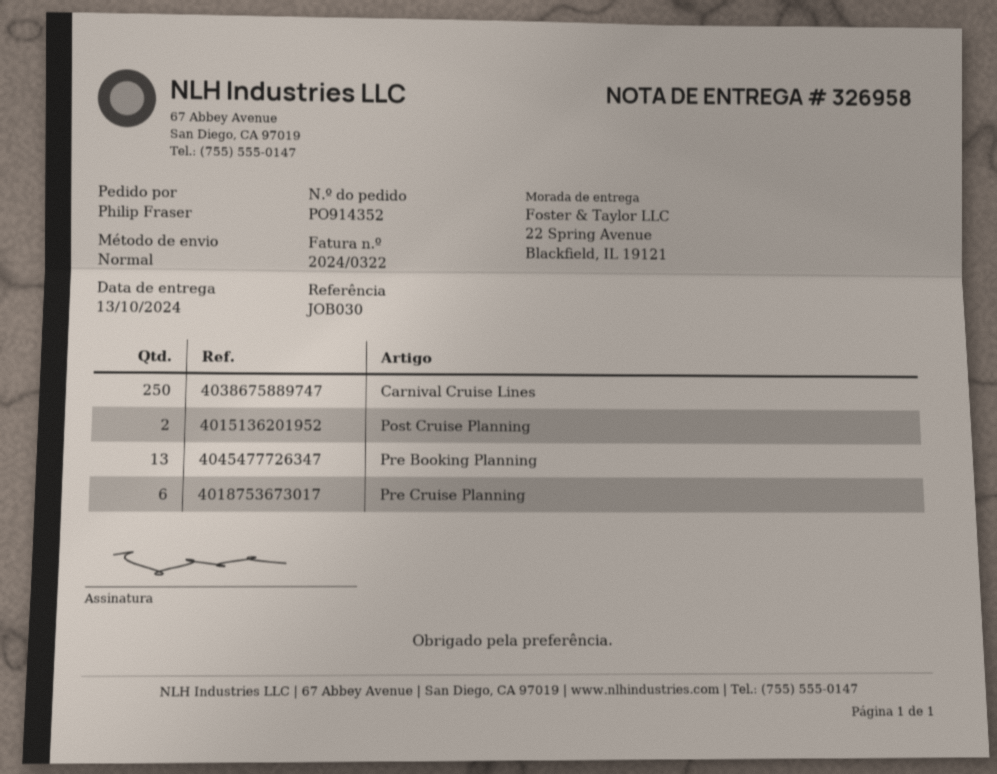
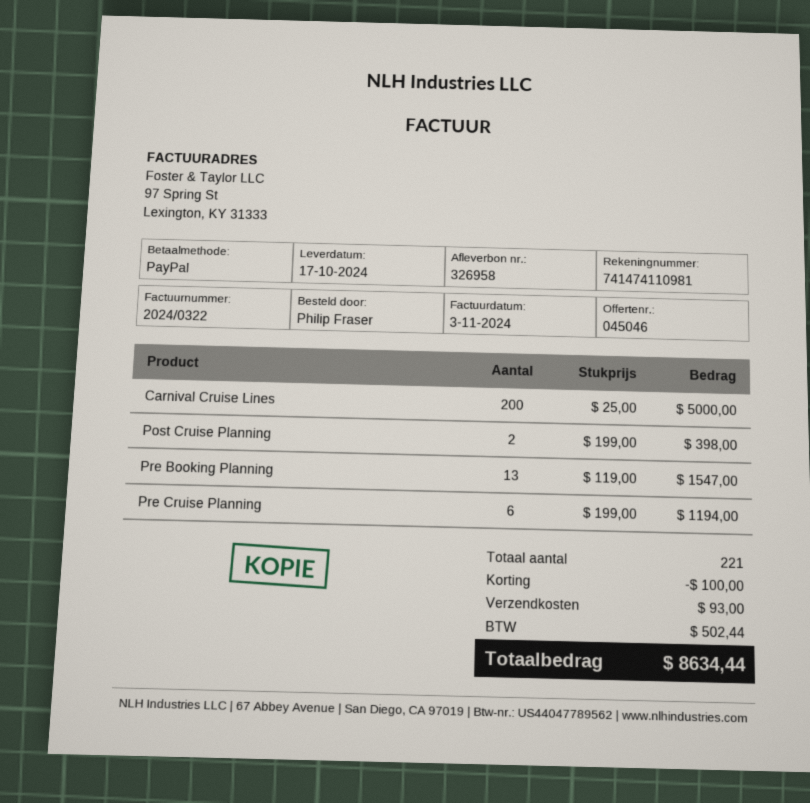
delivery date: 2024-10-13 -> 2024-10-17
Carnival Cruise Lines: 250 -> 200

